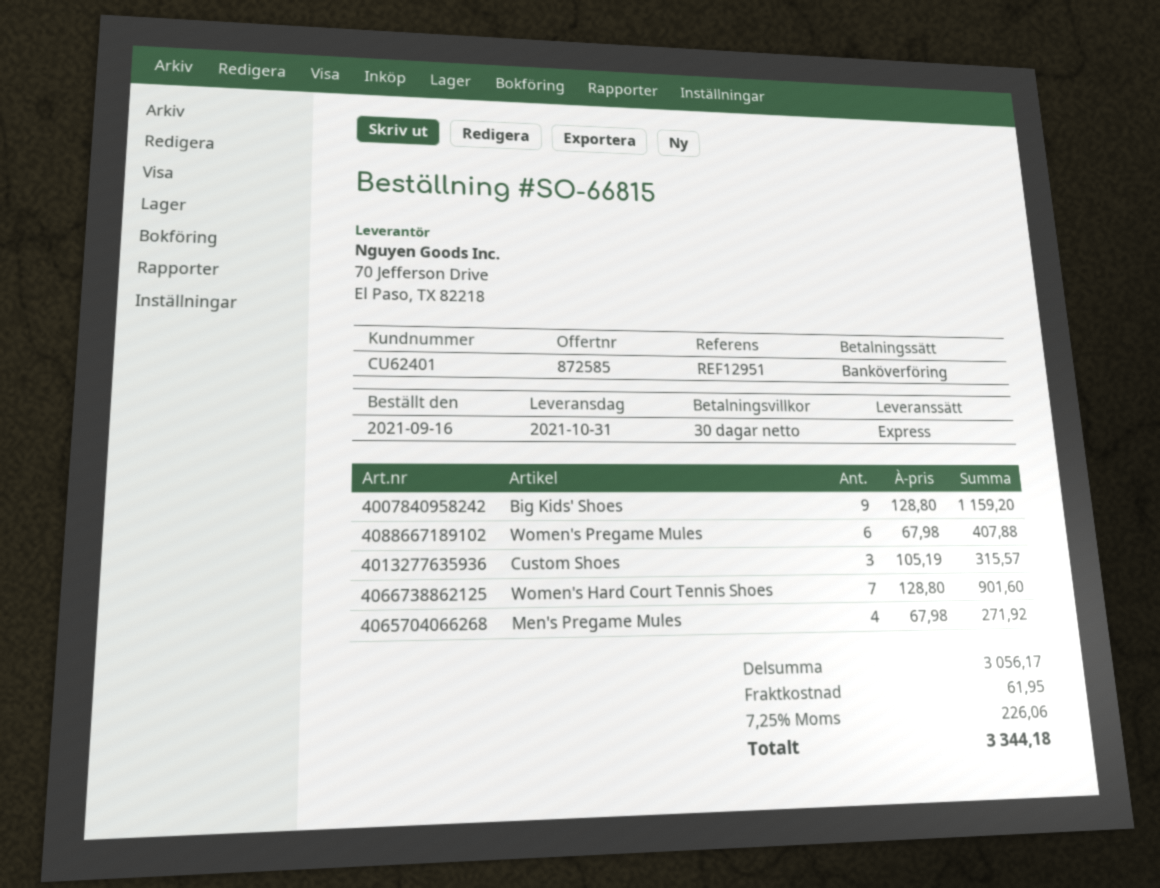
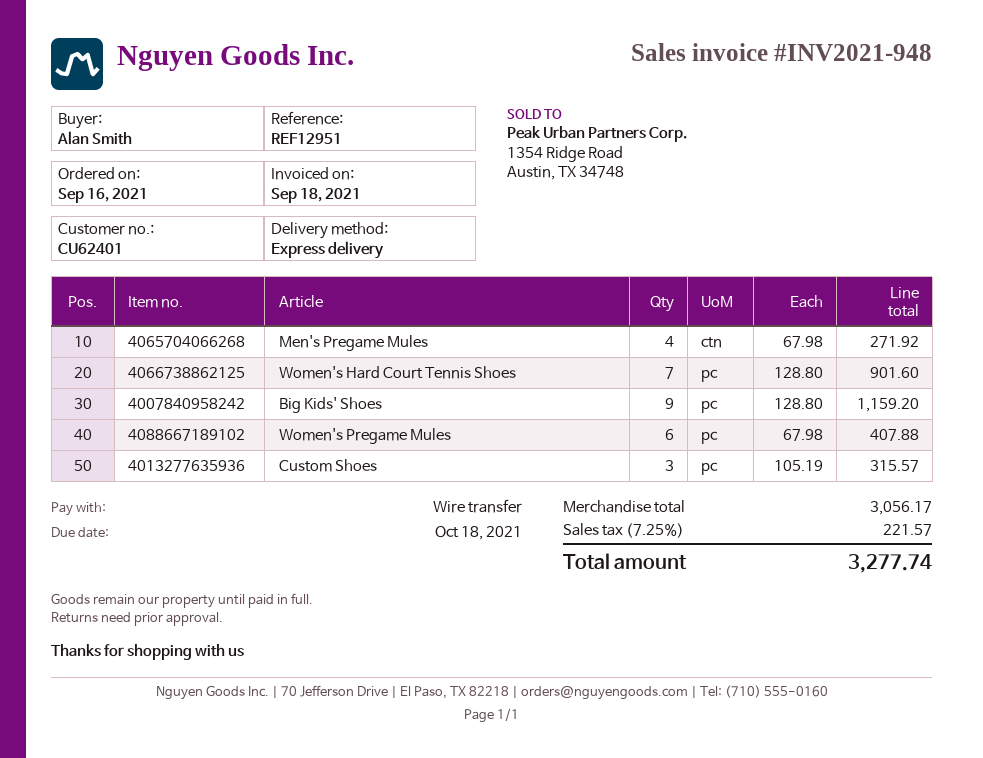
shipping: 61.95 -> none
tax: 7.25% = 226.06 -> 7.25% = 221.57
total: 3344.18 -> 3277.74

